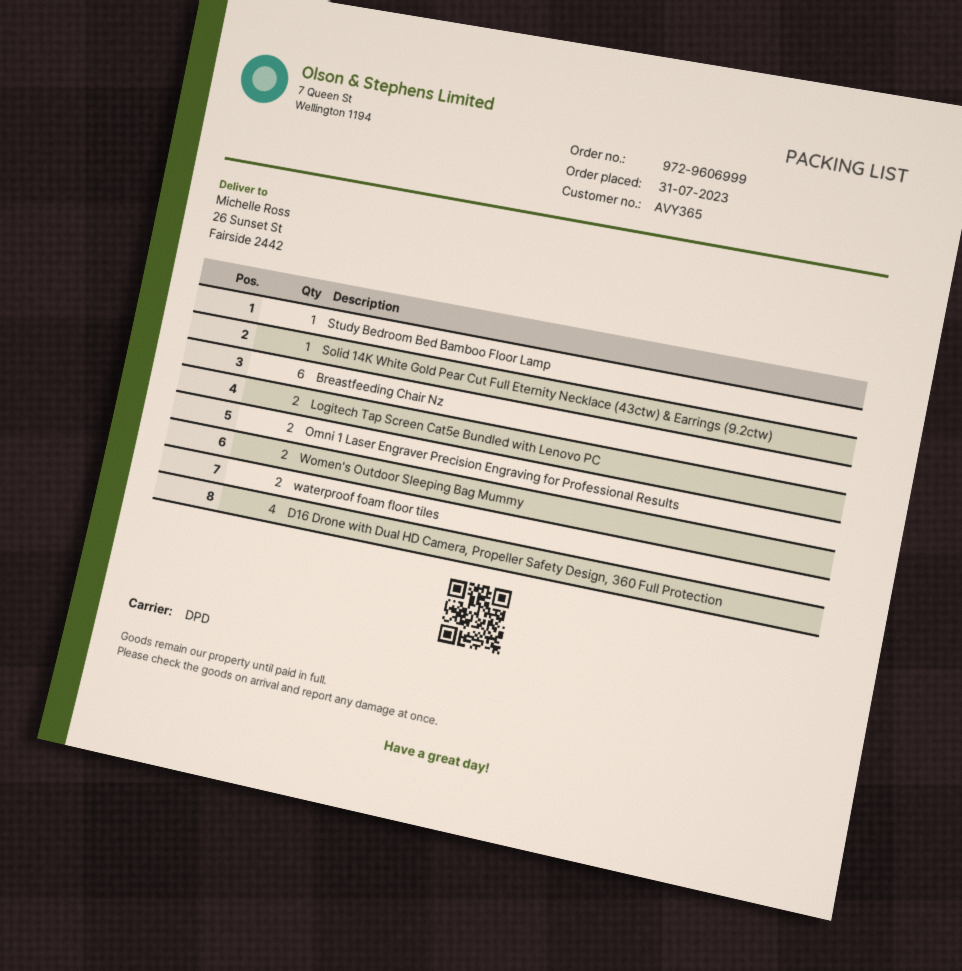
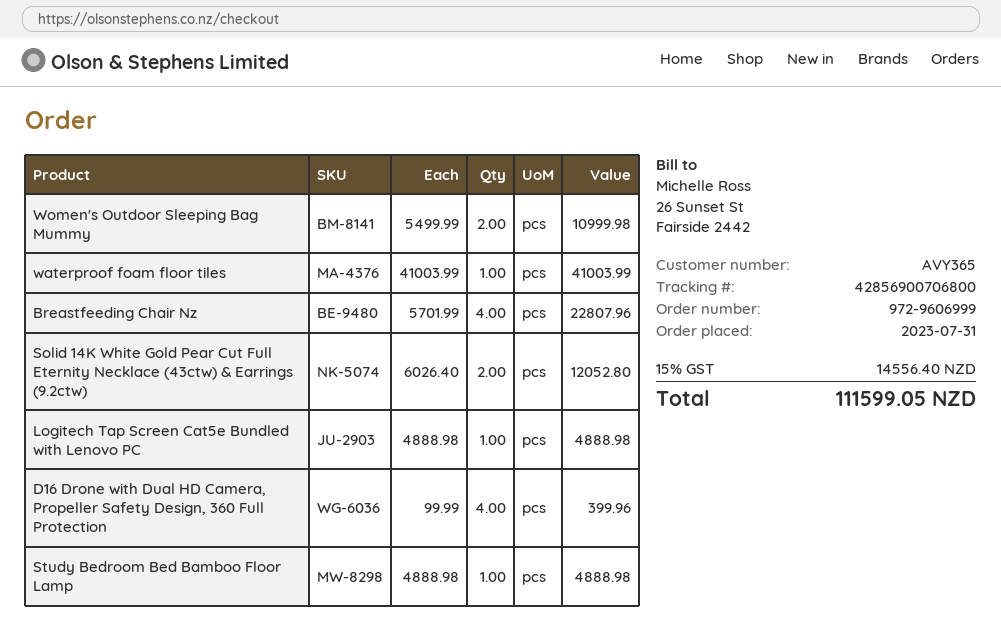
Solid 14K White Gold Pear Cut Full Eternity Necklace (43ctw) & Earrings (9.2ctw): 1 -> 2
Breastfeeding Chair Nz: 6 -> 4
Logitech Tap Screen Cat5e Bundled with Lenovo PC: 2 -> 1
Omni 1 Laser Engraver Precision Engraving for Professional Results: 2 -> none
waterproof foam floor tiles: 2 -> 1

